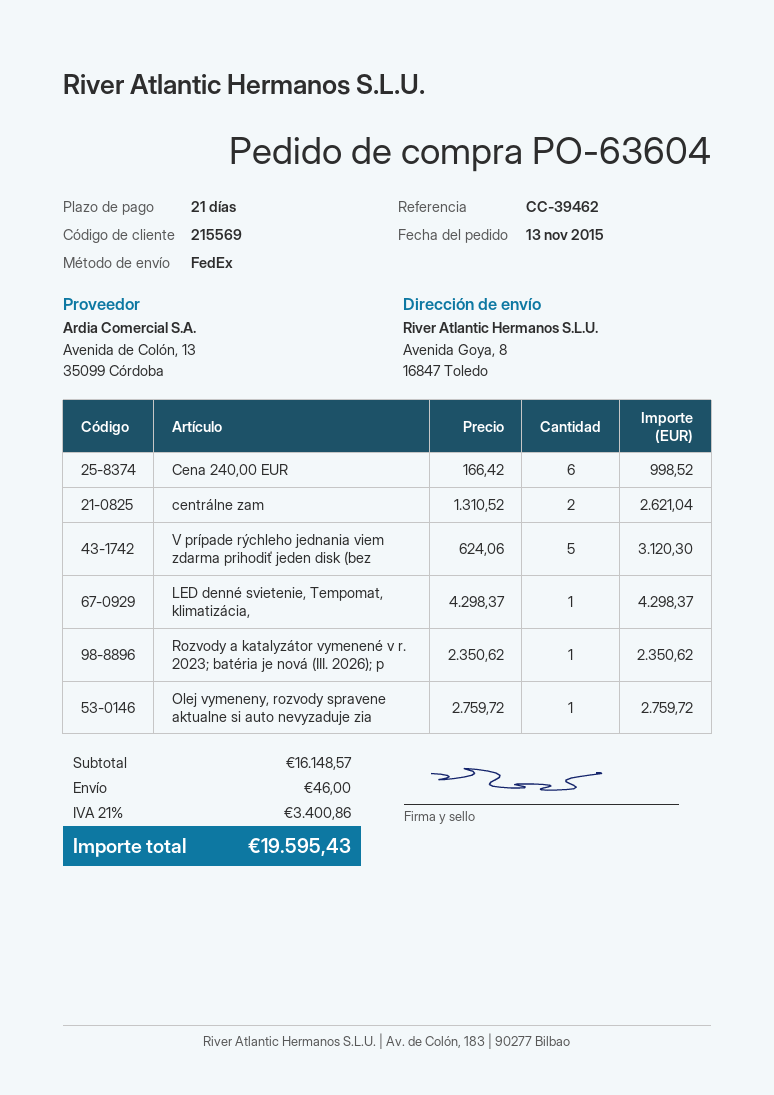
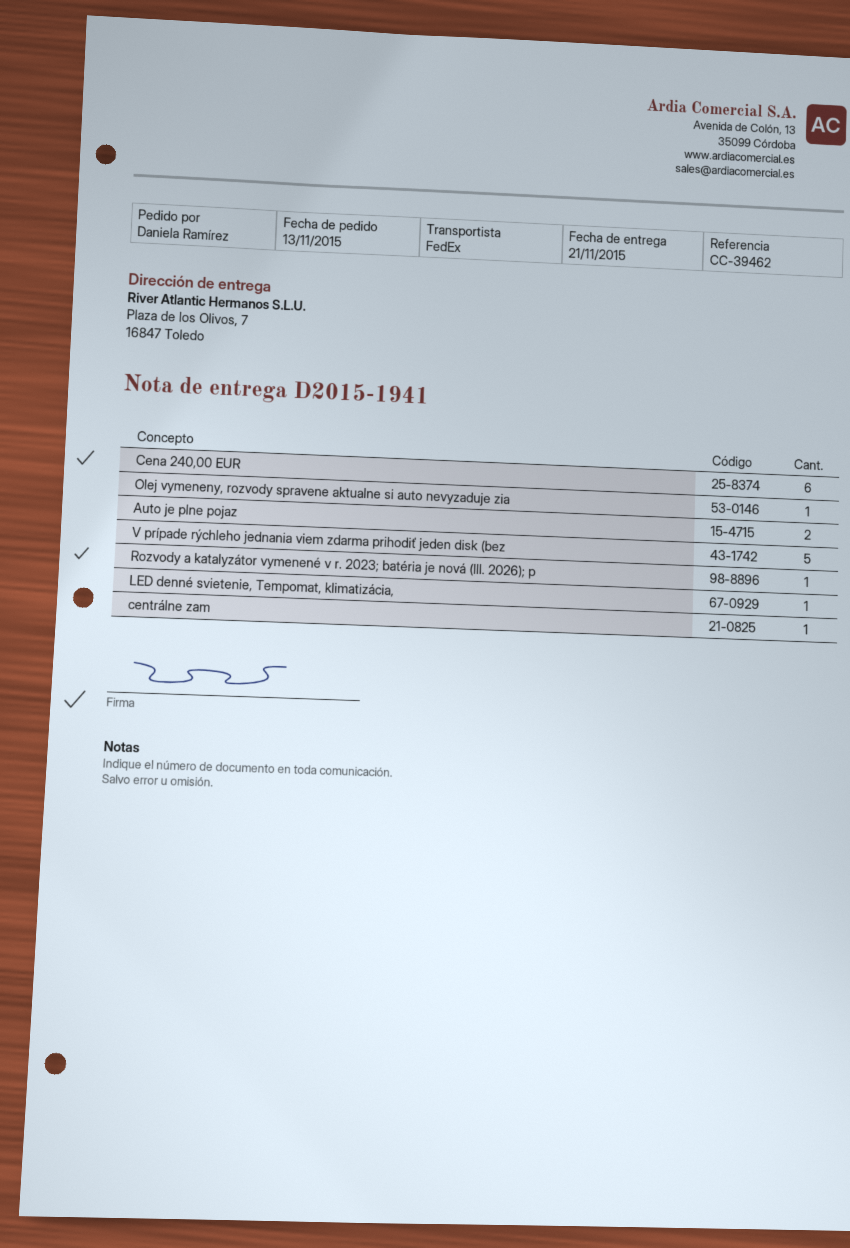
ship to: Avenida Goya, 8, 16847 Toledo -> Plaza de los Olivos, 7, 16847 Toledo
centrálne zam: 2 -> 1
Auto je plne pojaz: none -> 2

